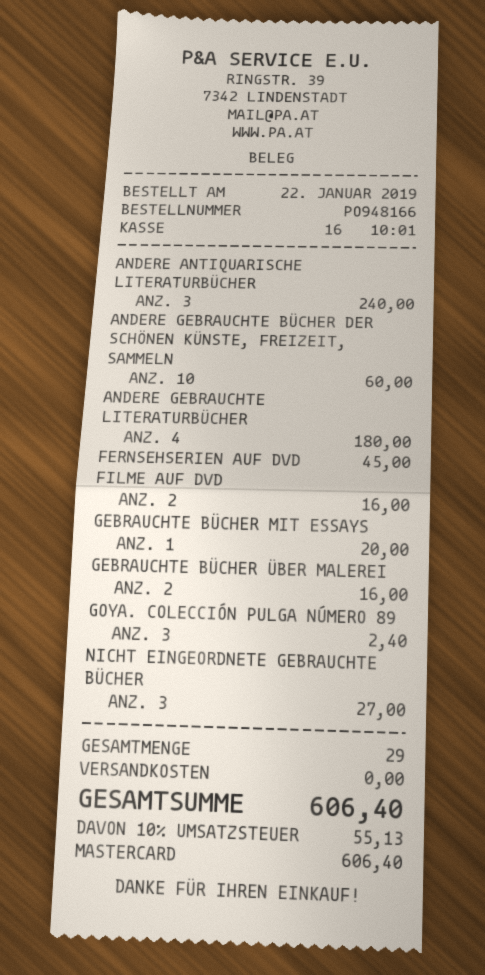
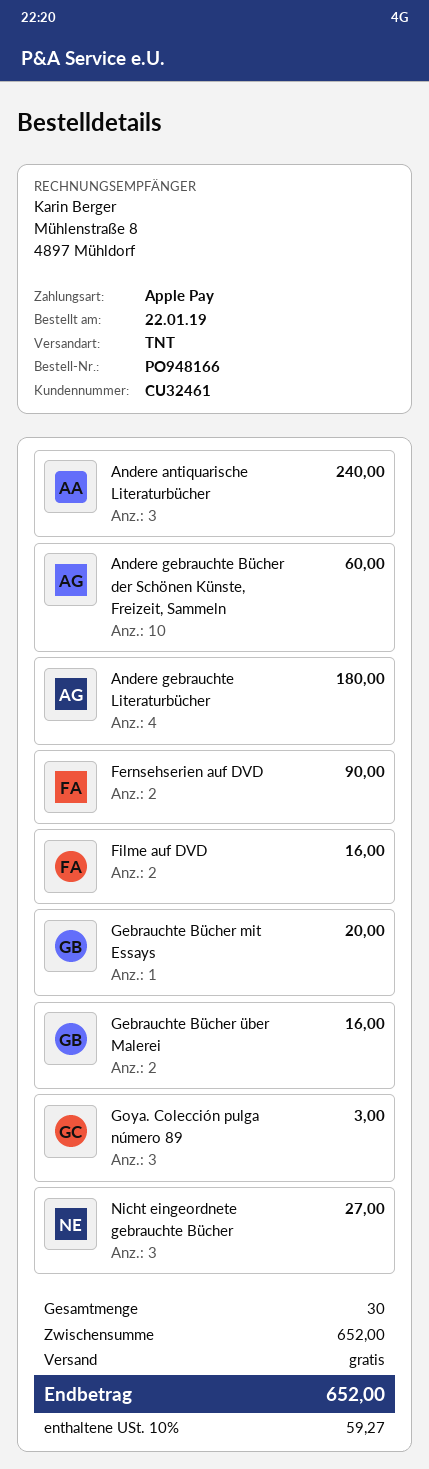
payment method: Mastercard -> Apple Pay
FERNSEHSERIEN AUF DVD: 1 for 45.00 -> 2 for 90.00
GOYA. COLECCIÓN PULGA NÚMERO 89: 3 for 2.40 -> 3 for 3.00
total quantity: 29 -> 30
tax: 10% = 55.13 -> 10% = 59.27
total: 606.40 -> 652.00

